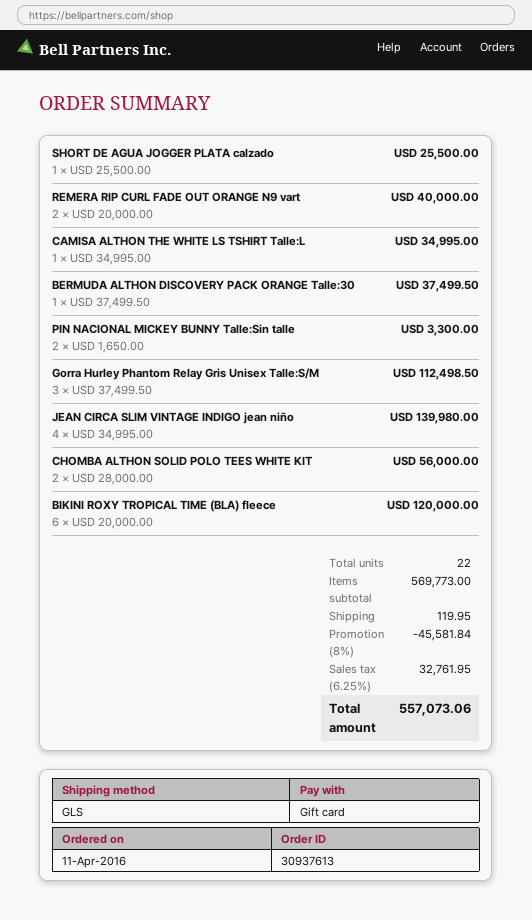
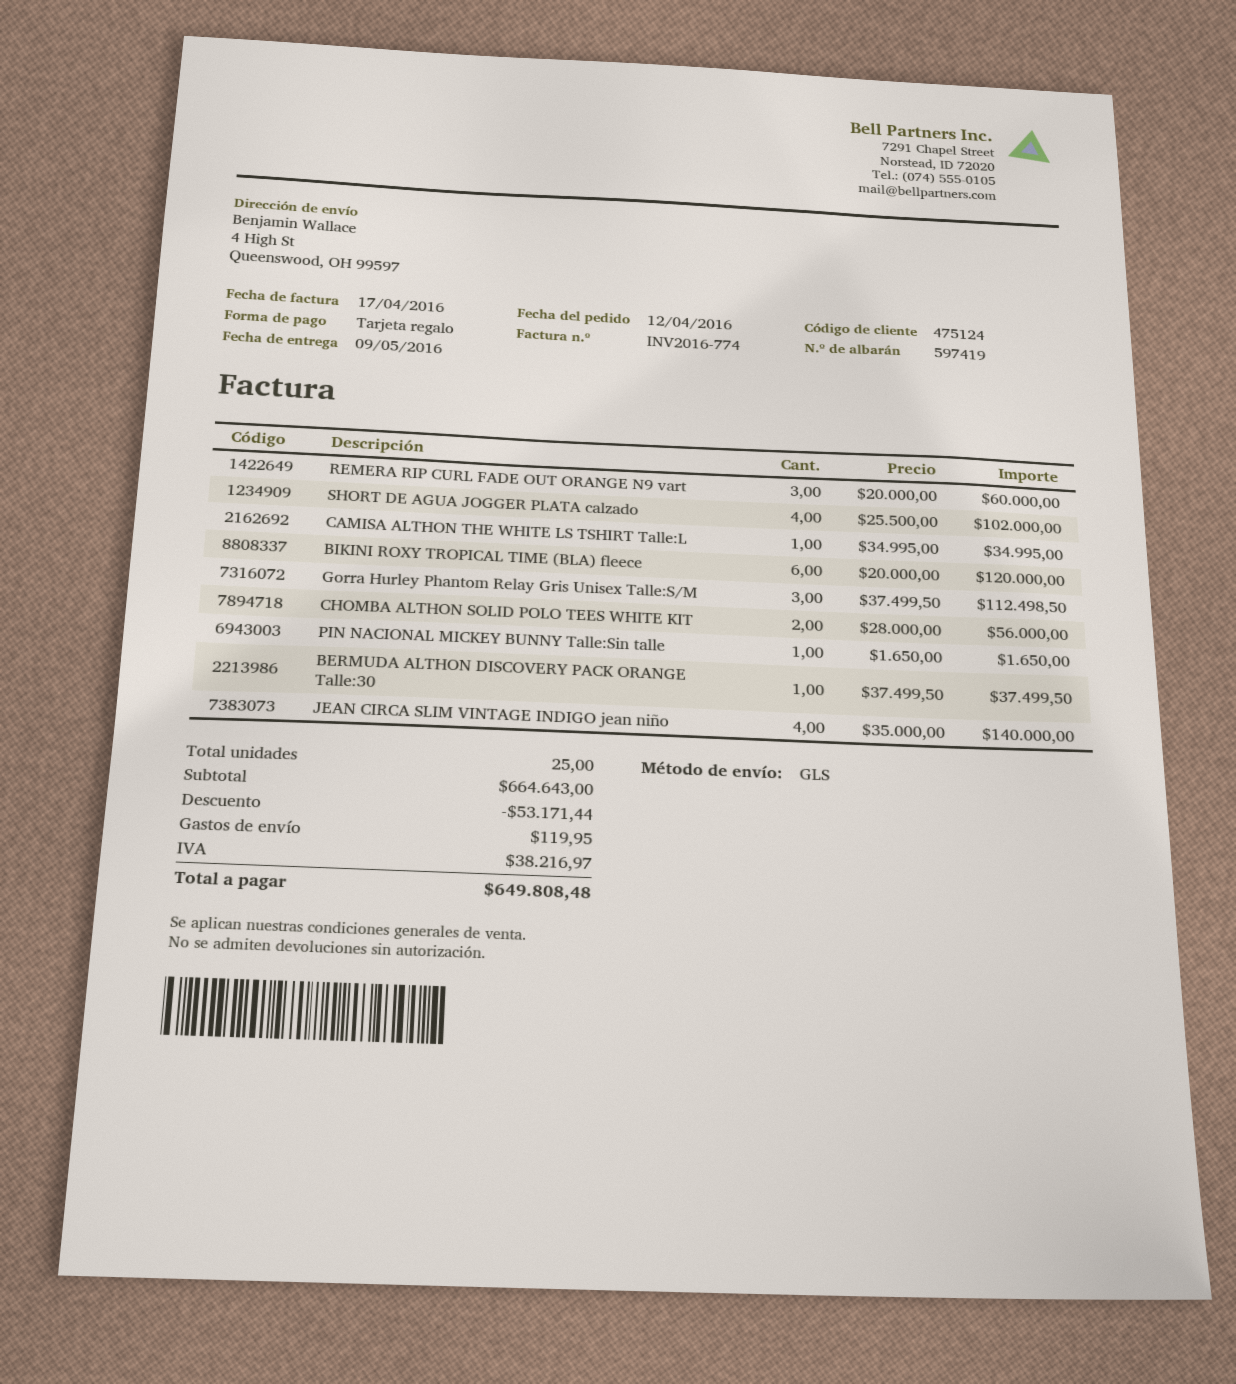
order date: 2016-04-11 -> 2016-04-12
SHORT DE AGUA JOGGER PLATA calzado: 1 x 25500.00 = 25500.00 -> 4 x 25500.00 = 102000.00
REMERA RIP CURL FADE OUT ORANGE N9 vart: 2 x 20000.00 = 40000.00 -> 3 x 20000.00 = 60000.00
PIN NACIONAL MICKEY BUNNY Talle:Sin talle: 2 x 1650.00 = 3300.00 -> 1 x 1650.00 = 1650.00
JEAN CIRCA SLIM VINTAGE INDIGO jean niño: 4 x 34995.00 = 139980.00 -> 4 x 35000.00 = 140000.00
total quantity: 22 -> 25
subtotal: 569773.00 -> 664643.00
discount: 45581.84 -> 53171.44
tax: 32761.95 -> 38216.97
total: 557073.06 -> 649808.48

